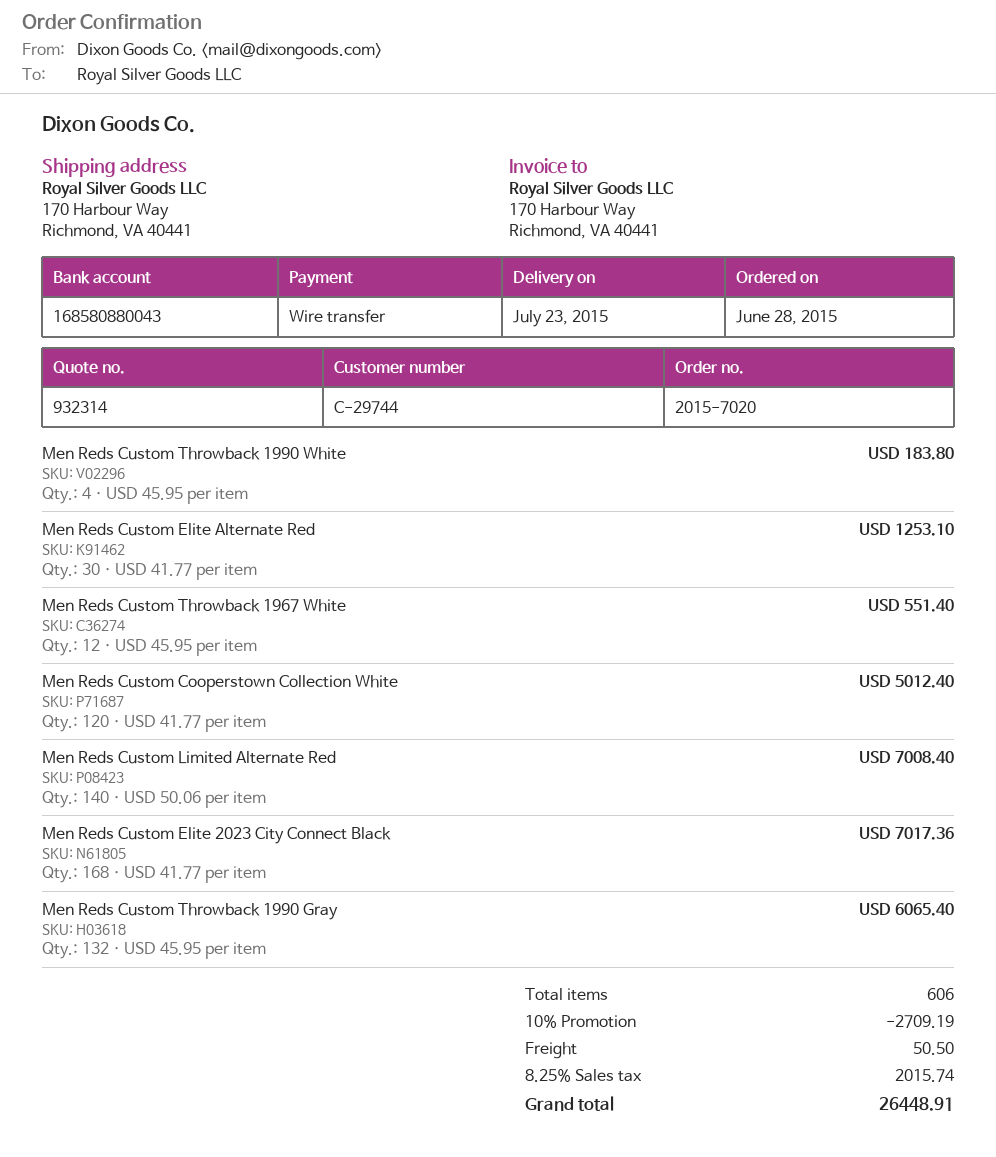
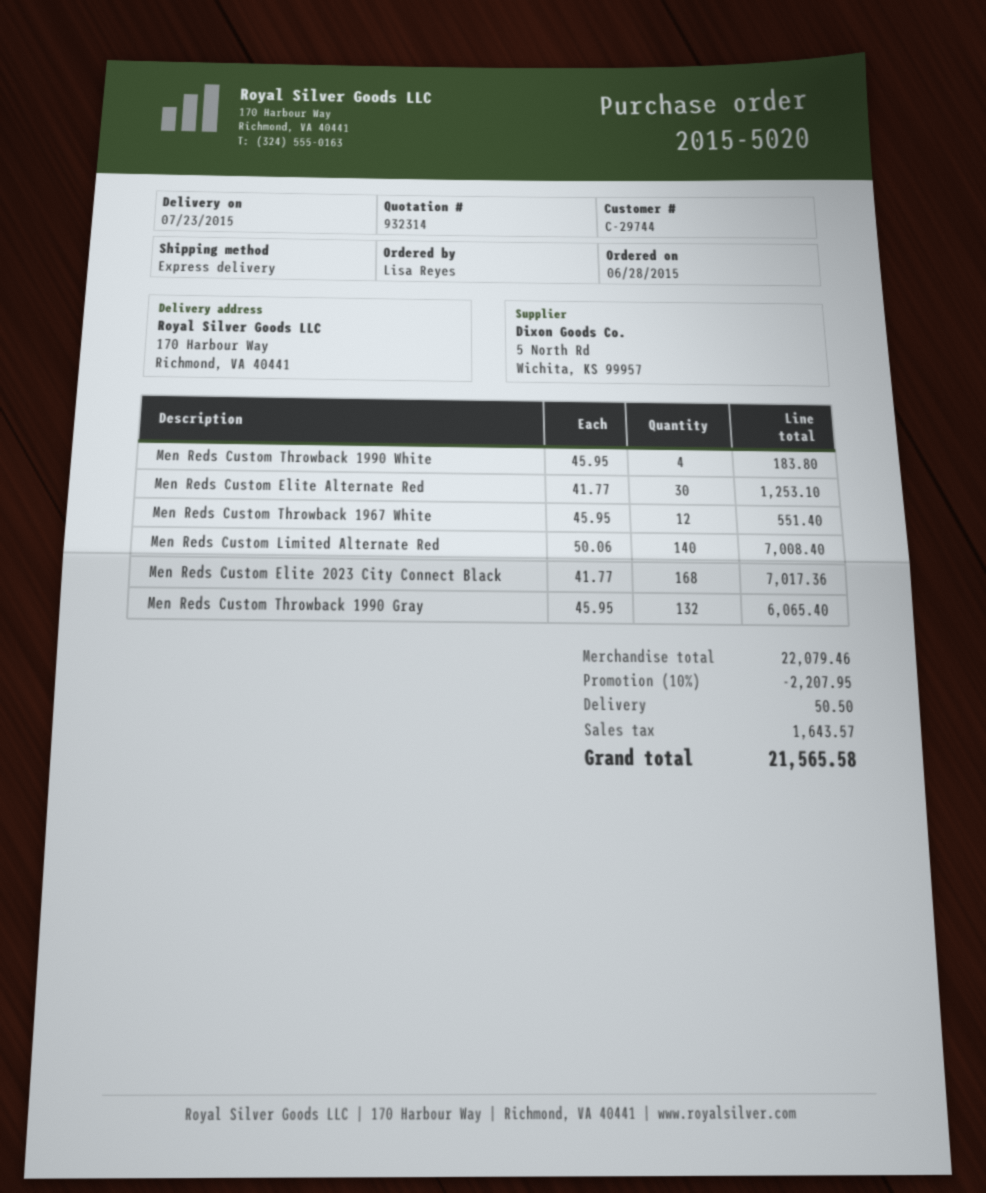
order number: 2015-7020 -> 2015-5020
Men Reds Custom Cooperstown Collection White: 120 x 41.77 = 5012.40 -> none
discount: 10% = 2709.19 -> 10% = 2207.95
tax: 2015.74 -> 1643.57
total: 26448.91 -> 21565.58

